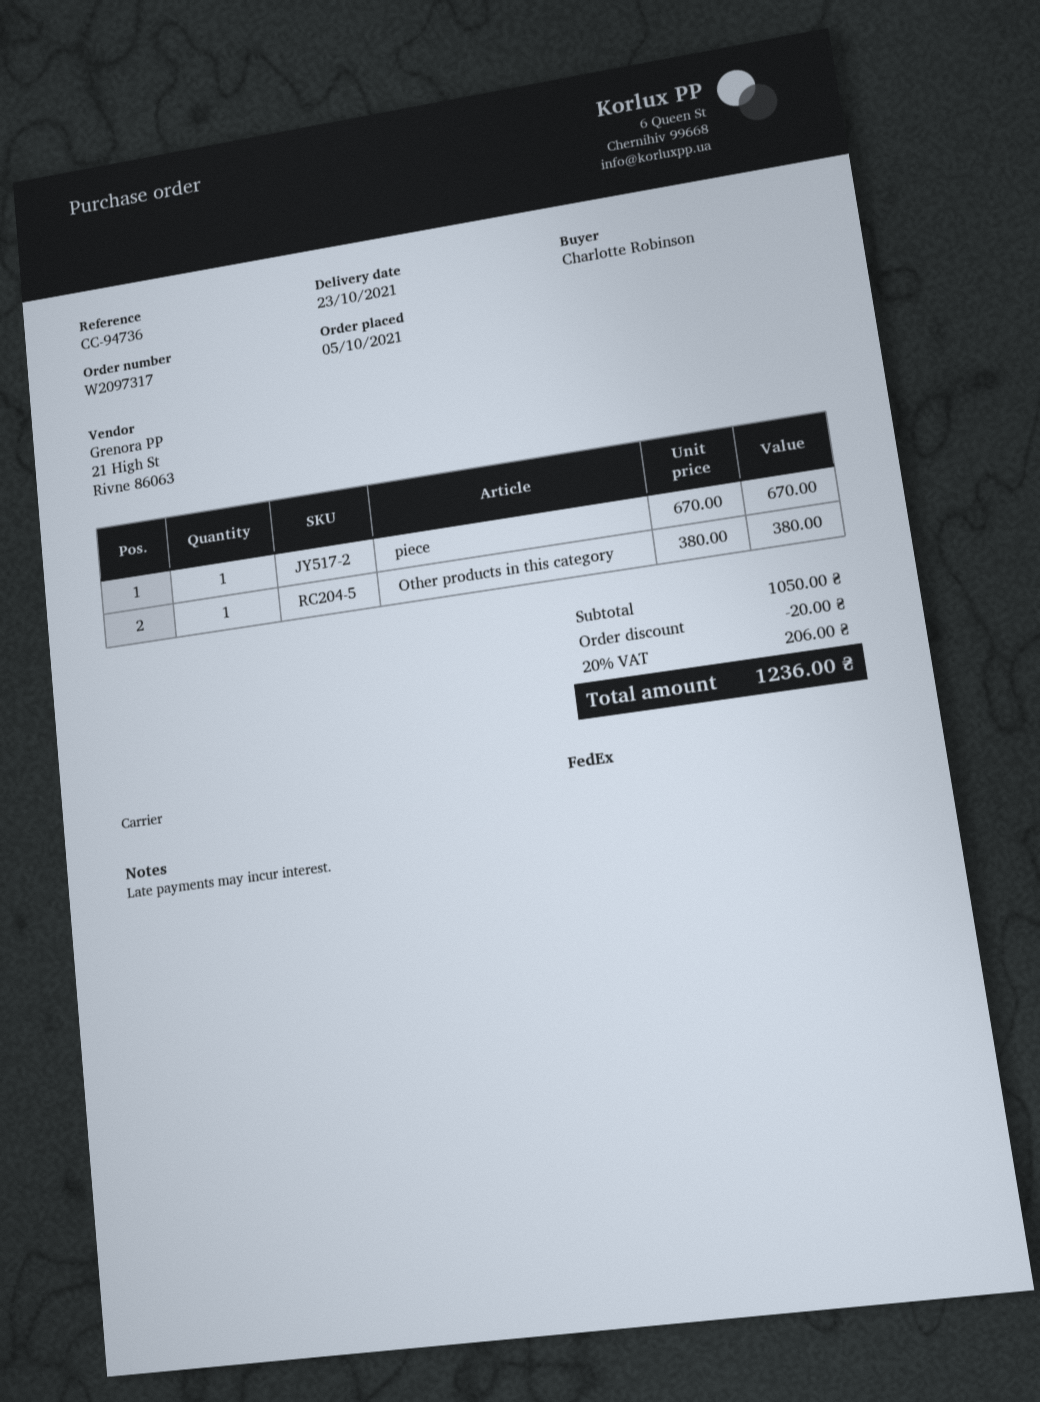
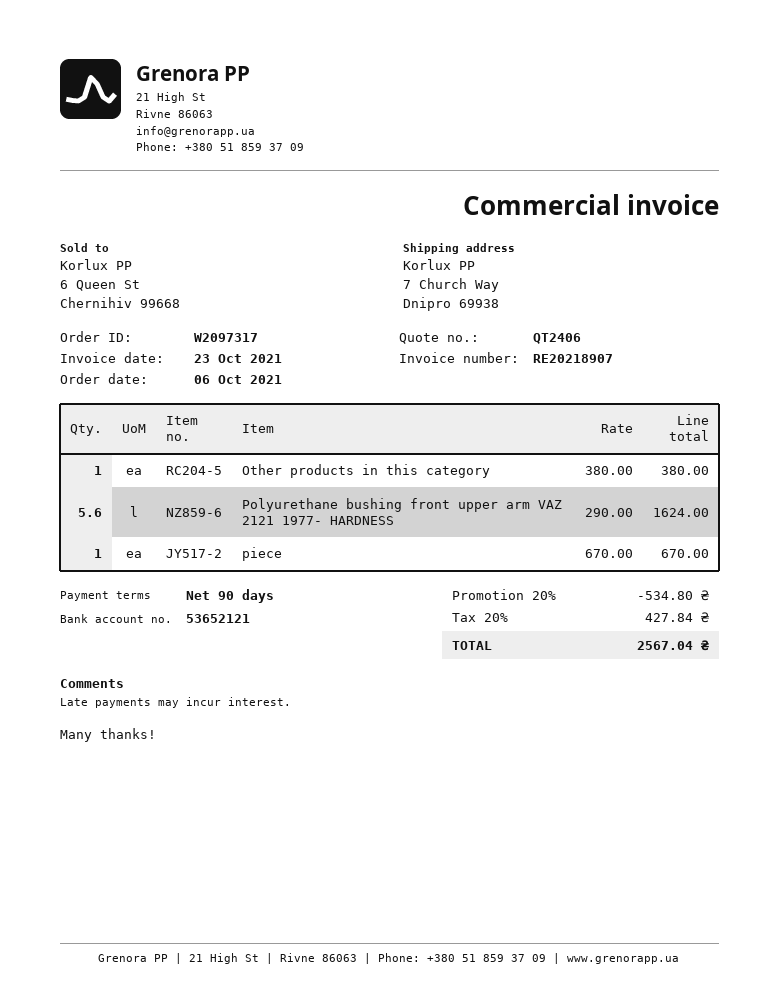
order date: 2021-10-05 -> 2021-10-06
Polyurethane bushing front upper arm VAZ 2121 1977- HARDNESS: none -> 5.6 x 290.00 = 1624.00
discount: 20.00 -> 534.80
tax: 20% = 206.00 -> 20% = 427.84
total: 1236.00 -> 2567.04

